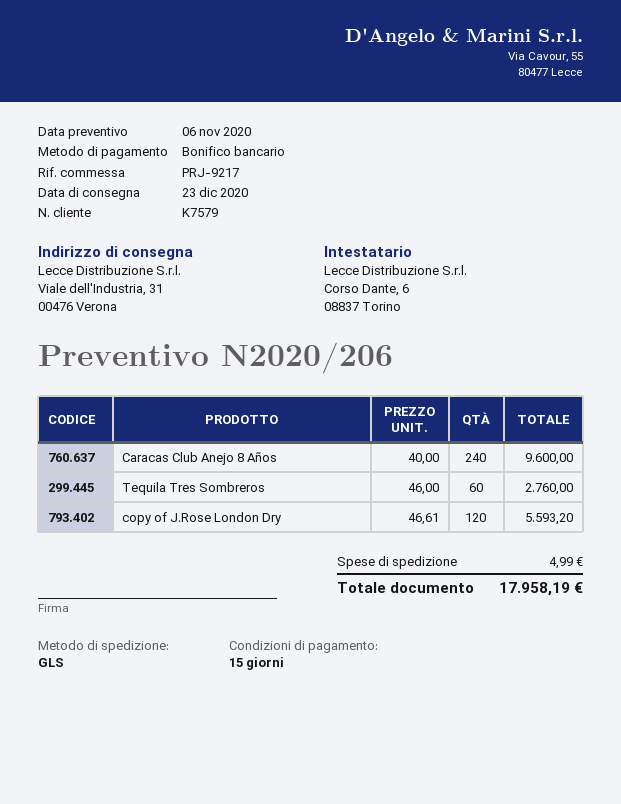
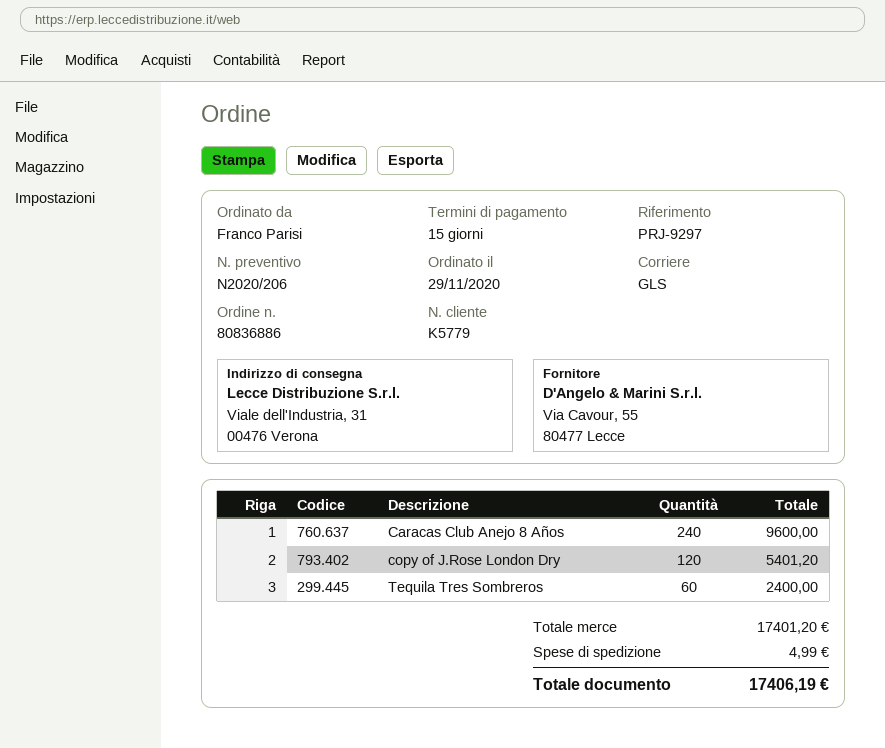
customer number: K7579 -> K5779
reference: PRJ-9217 -> PRJ-9297
Tequila Tres Sombreros: 60 for 2760.00 -> 60 for 2400.00
copy of J.Rose London Dry: 120 for 5593.20 -> 120 for 5401.20
total: 17958.19 -> 17406.19

